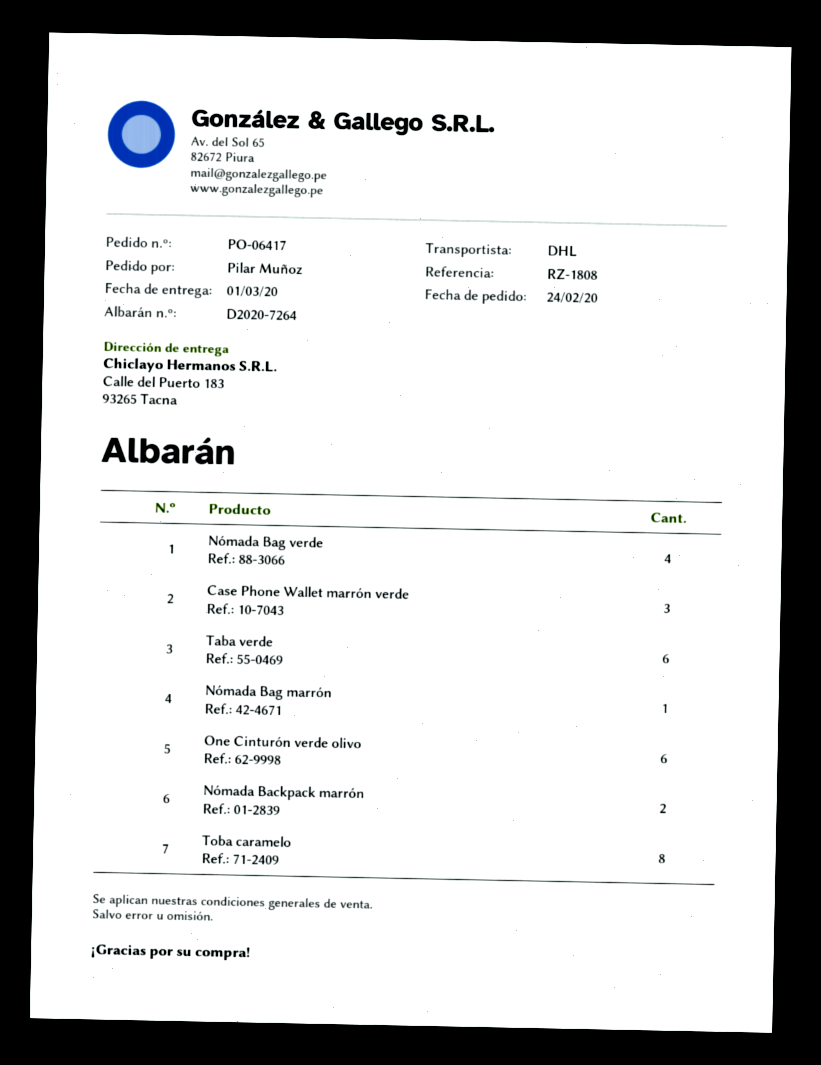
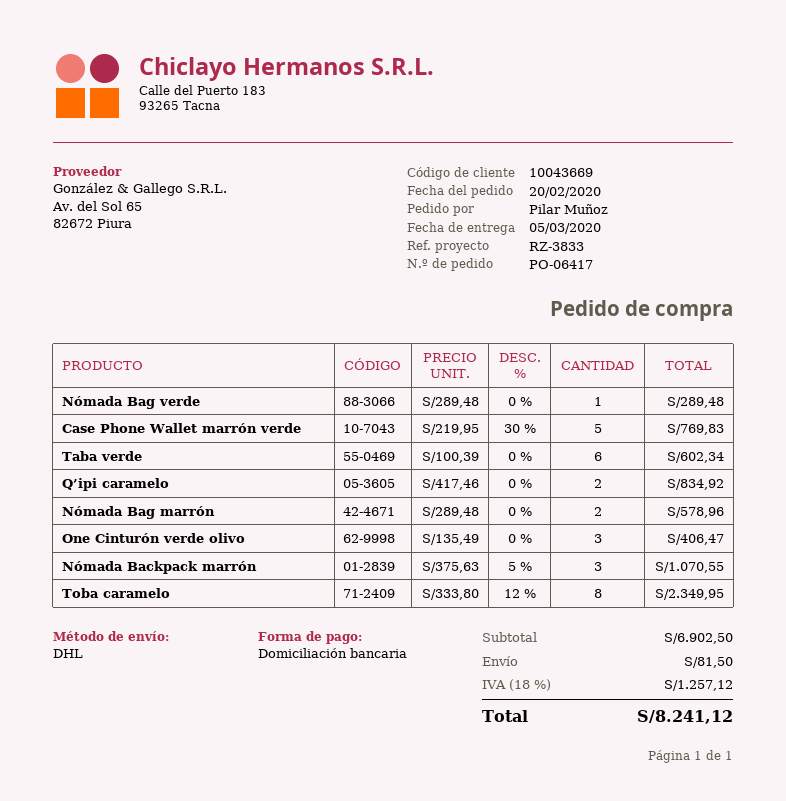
order date: 2020-02-24 -> 2020-02-20
delivery date: 2020-03-01 -> 2020-03-05
reference: RZ-1808 -> RZ-3833
Nómada Bag verde: 4 -> 1
Case Phone Wallet marrón verde: 3 -> 5
Nómada Bag marrón: 1 -> 2
One Cinturón verde olivo: 6 -> 3
Nómada Backpack marrón: 2 -> 3
Q’ipi caramelo: none -> 2

